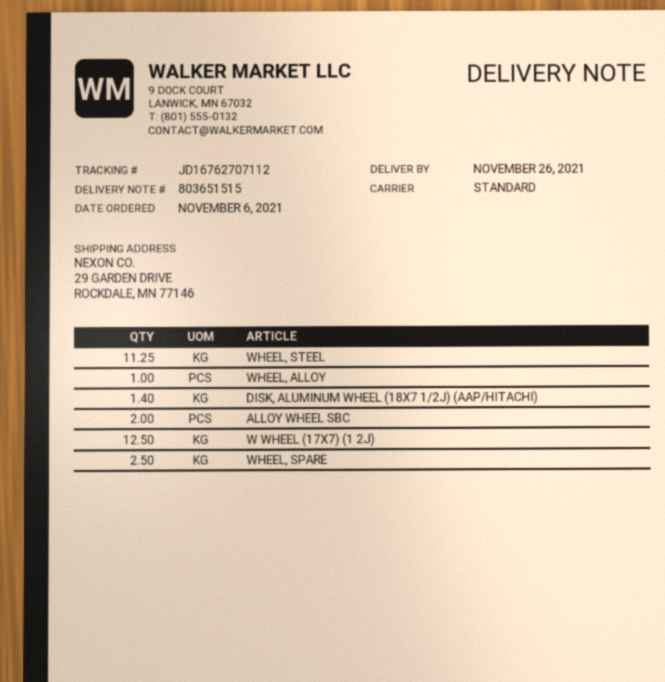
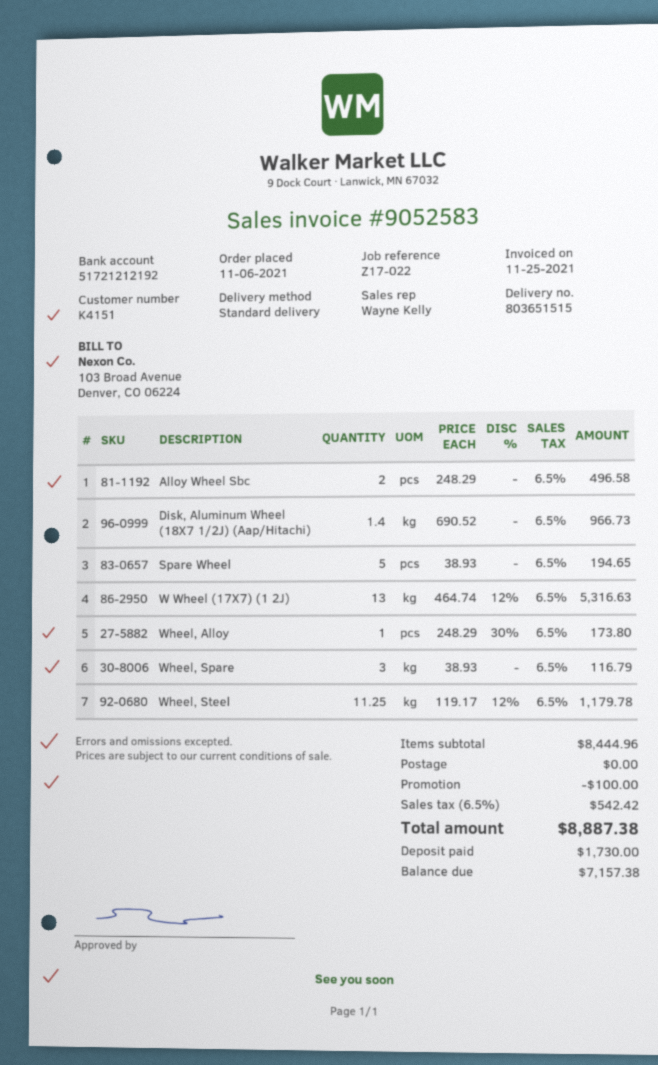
W WHEEL (17X7) (1 2J): 12.5 -> 13
WHEEL, SPARE: 2.5 -> 3
Spare Wheel: none -> 5

